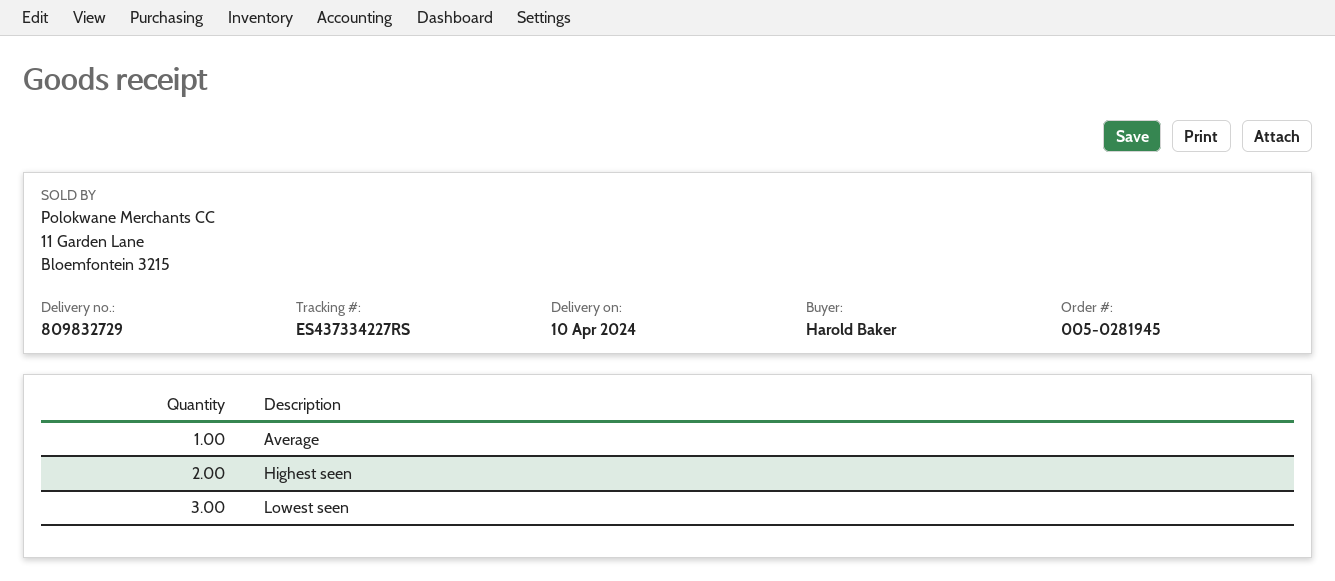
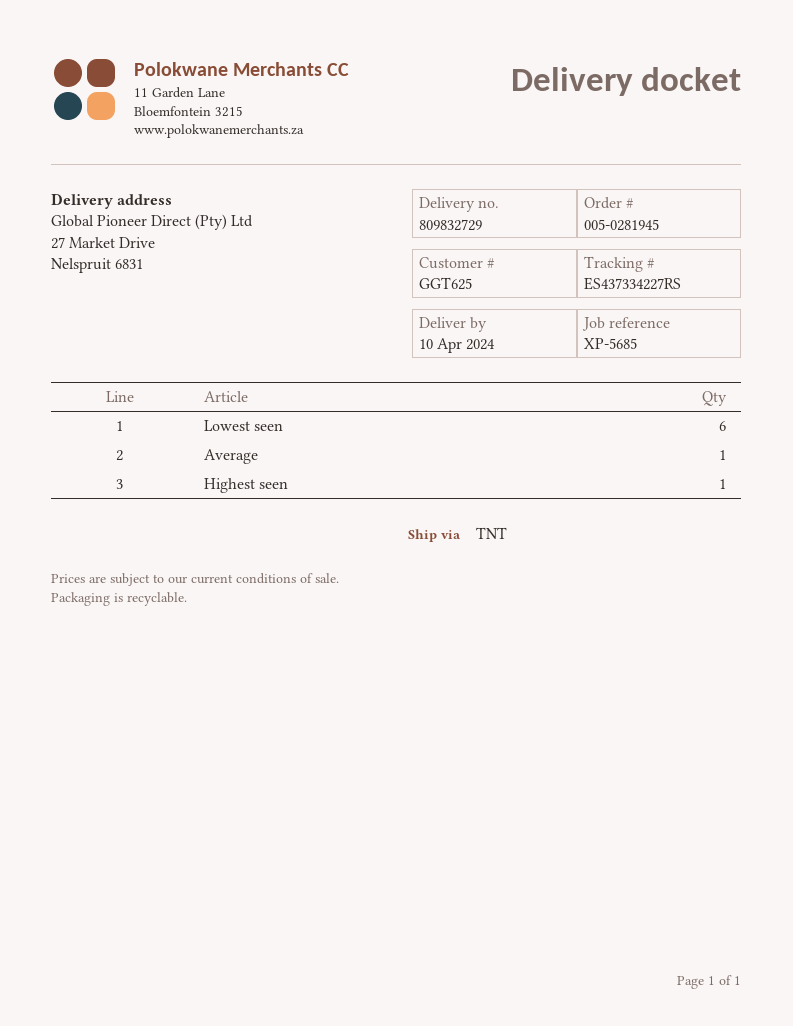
Highest seen: 2 -> 1
Lowest seen: 3 -> 6

